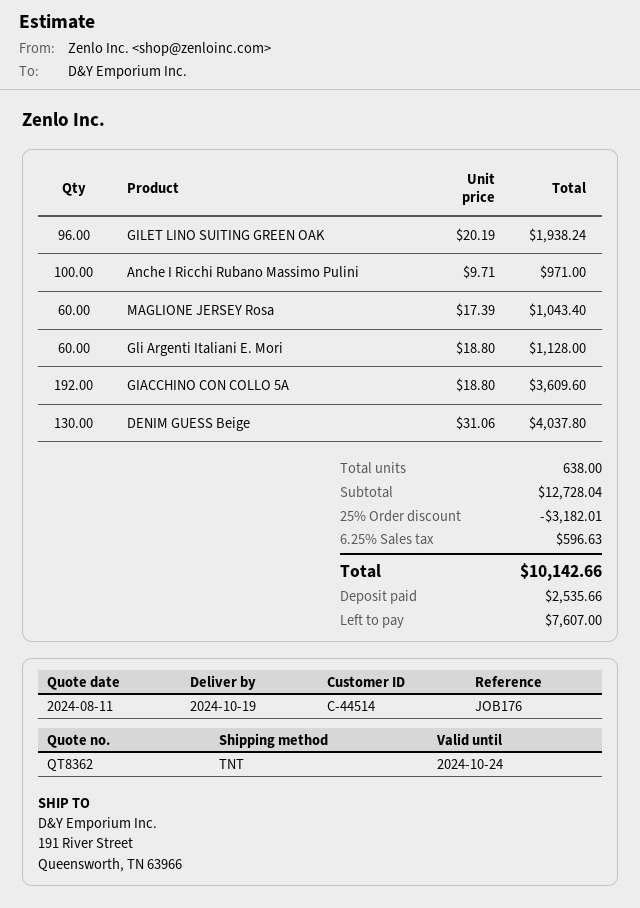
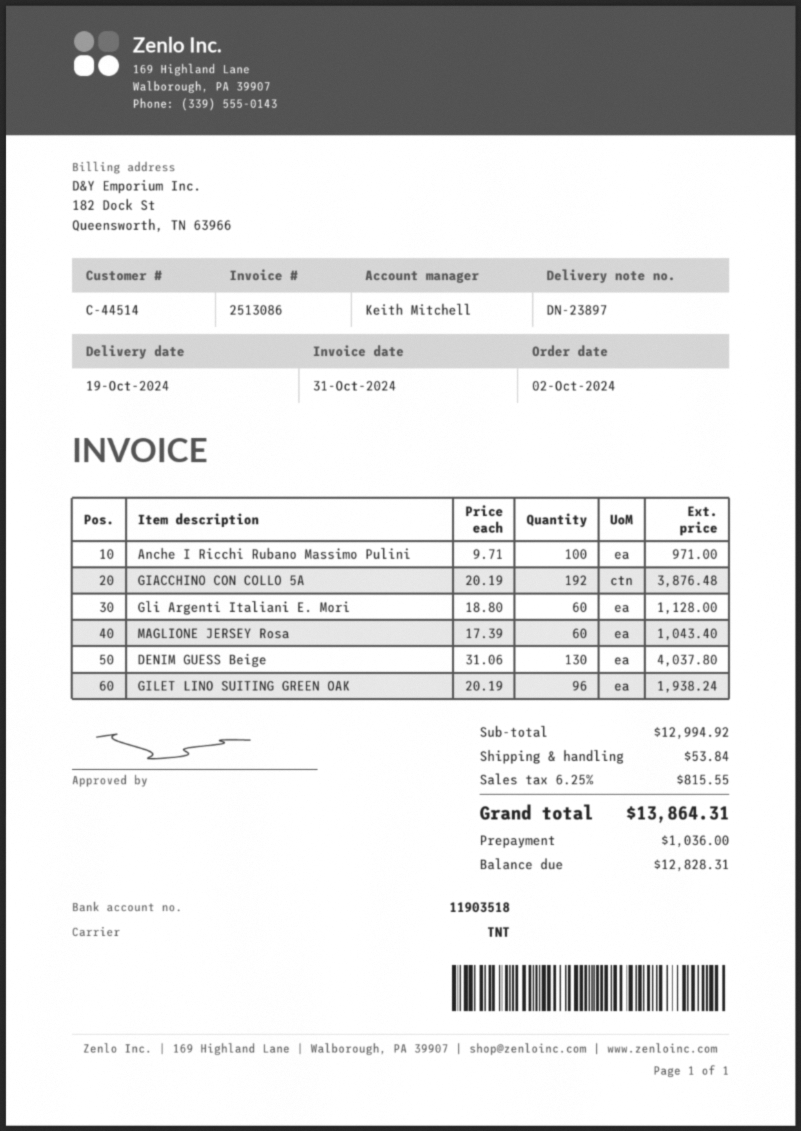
GIACCHINO CON COLLO 5A: 192 x 18.80 = 3609.60 -> 192 x 20.19 = 3876.48
subtotal: 12728.04 -> 12994.92
discount: 25% = 3182.01 -> none
shipping: none -> 53.84
tax: 6.25% = 596.63 -> 6.25% = 815.55
total: 10142.66 -> 13864.31
deposit: 2535.66 -> 1036.00
balance: 7607.00 -> 12828.31

